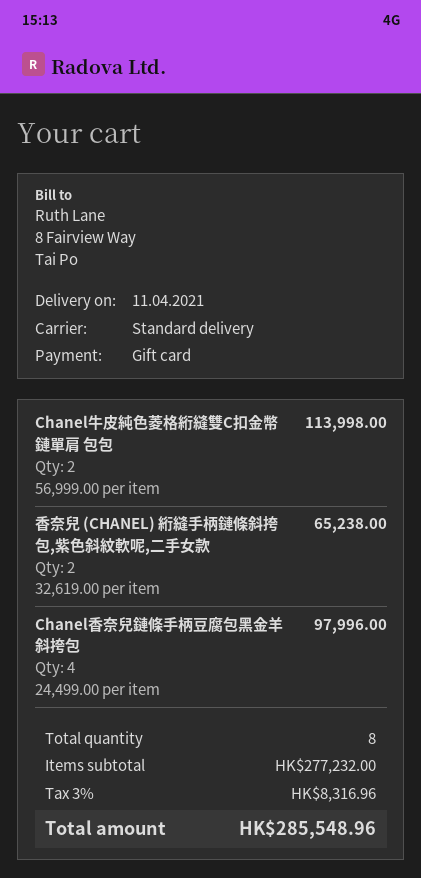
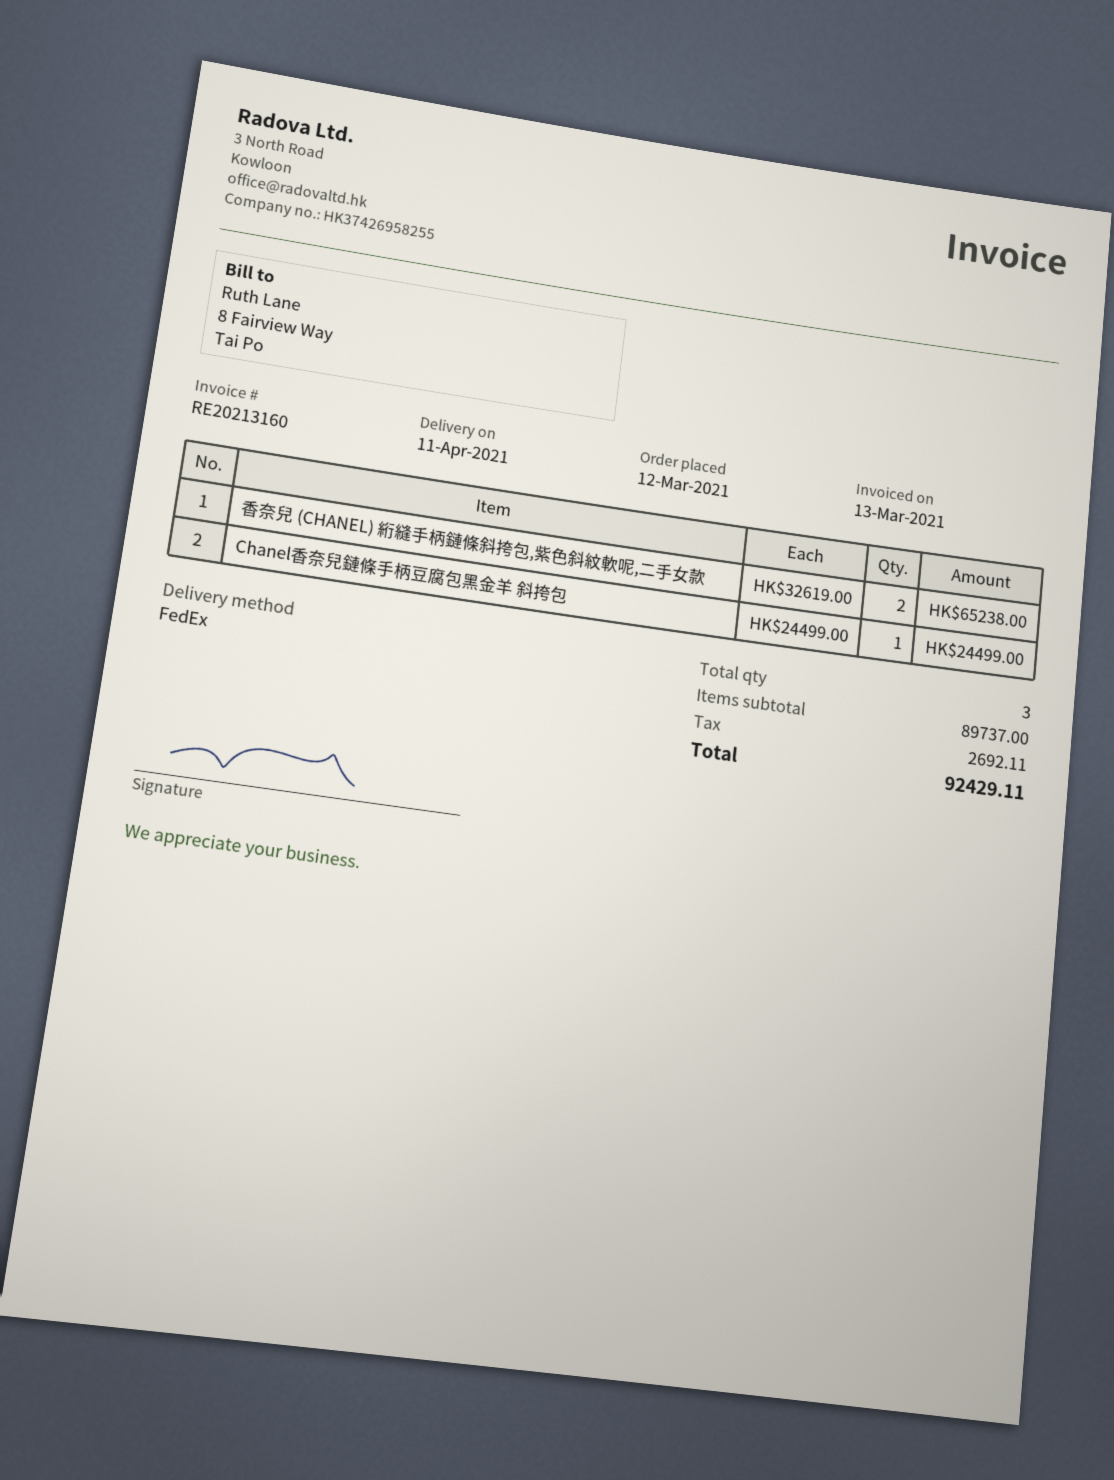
shipping method: standard -> FedEx
Chanel牛皮純色菱格絎縫雙C扣金幣鏈單肩 包包: 2 x 56999.00 = 113998.00 -> none
Chanel香奈兒鏈條手柄豆腐包黑金羊 斜挎包: 4 x 24499.00 = 97996.00 -> 1 x 24499.00 = 24499.00
total quantity: 8 -> 3
subtotal: 277232.00 -> 89737.00
tax: 8316.96 -> 2692.11
total: 285548.96 -> 92429.11

